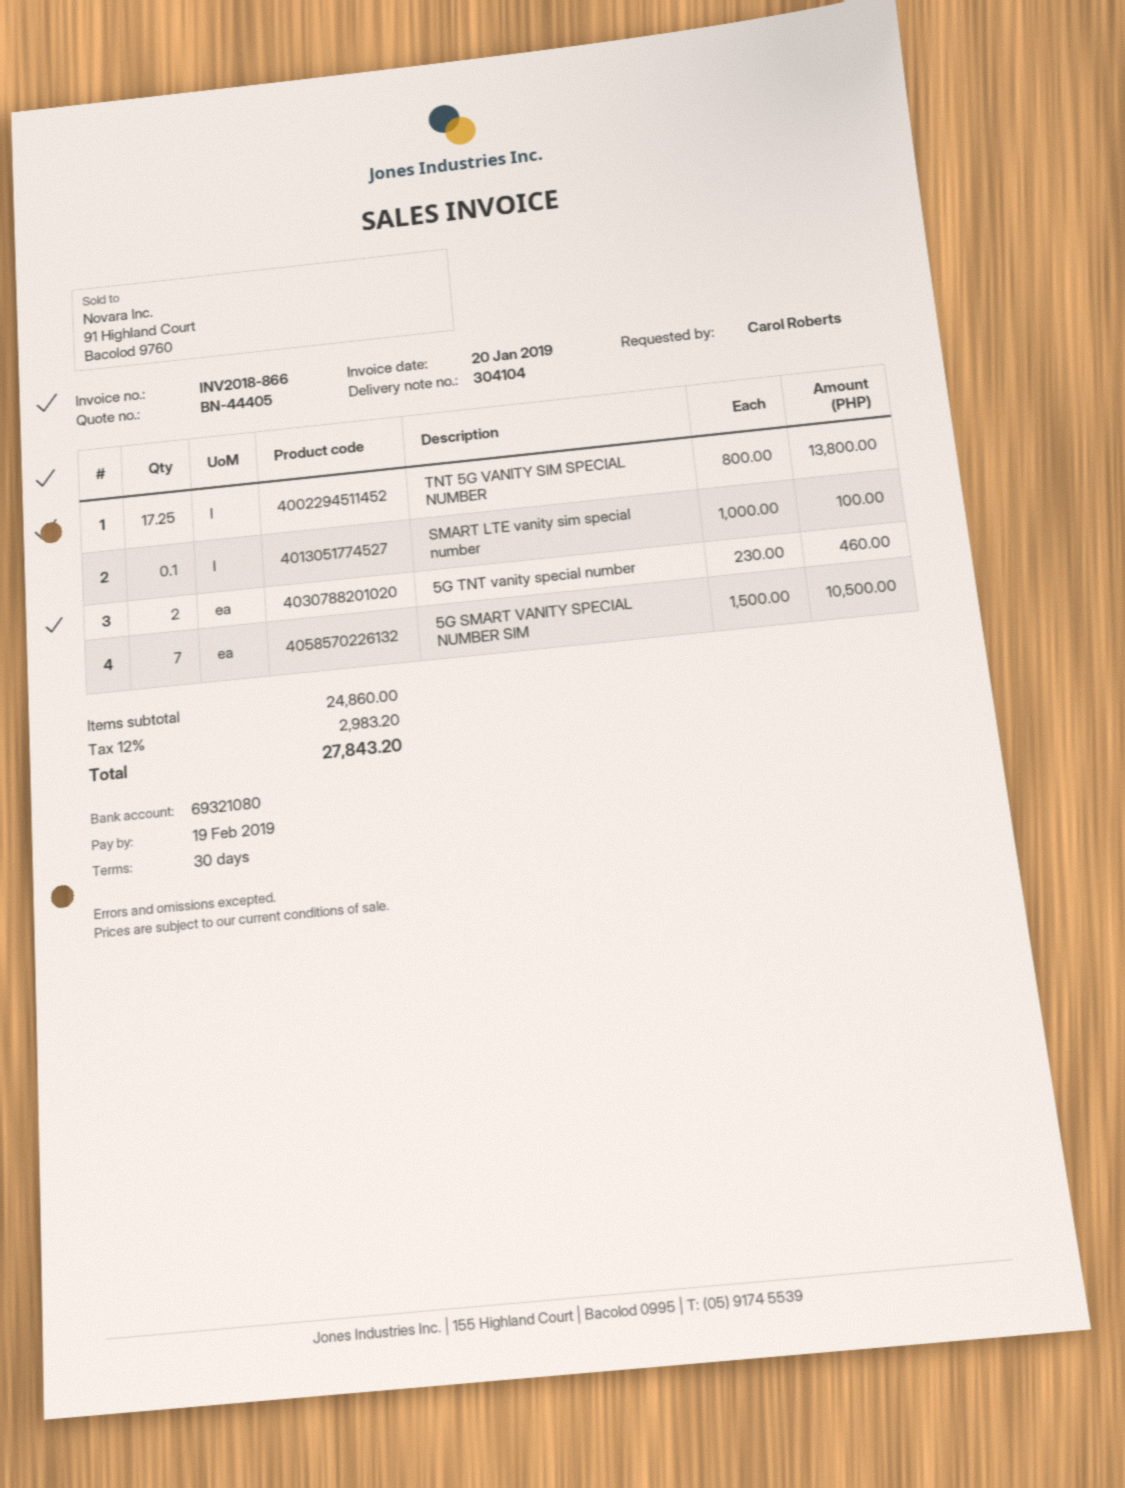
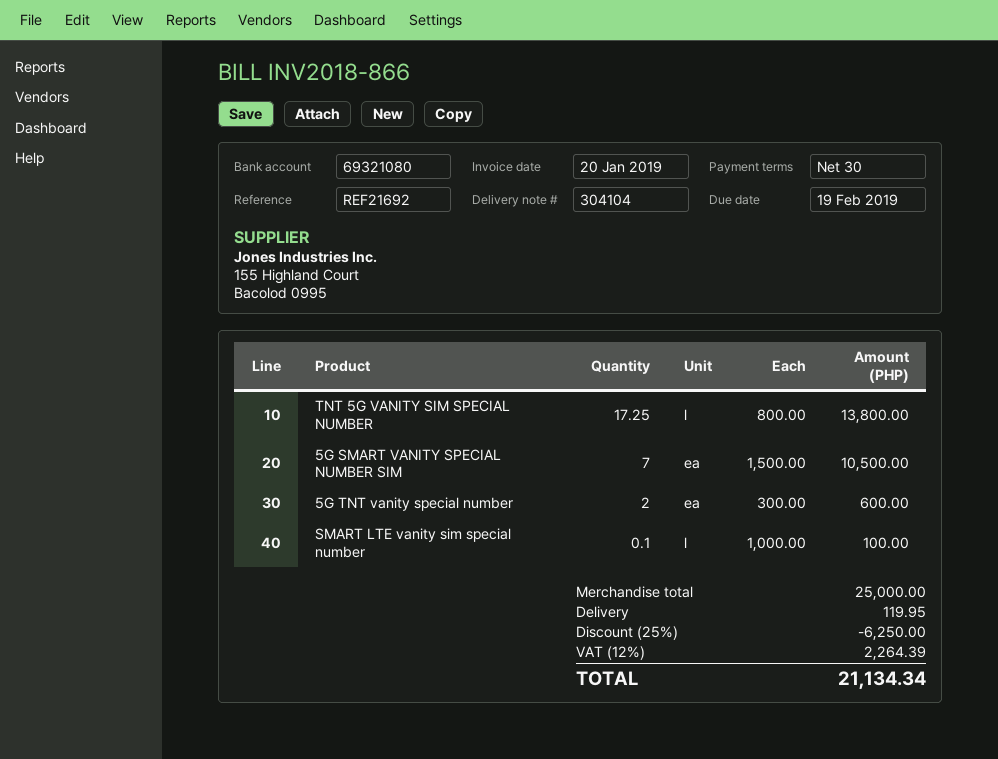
5G TNT vanity special number: 2 x 230.00 = 460.00 -> 2 x 300.00 = 600.00
subtotal: 24860.00 -> 25000.00
discount: none -> 25% = 6250.00
shipping: none -> 119.95
tax: 12% = 2983.20 -> 12% = 2264.39
total: 27843.20 -> 21134.34

